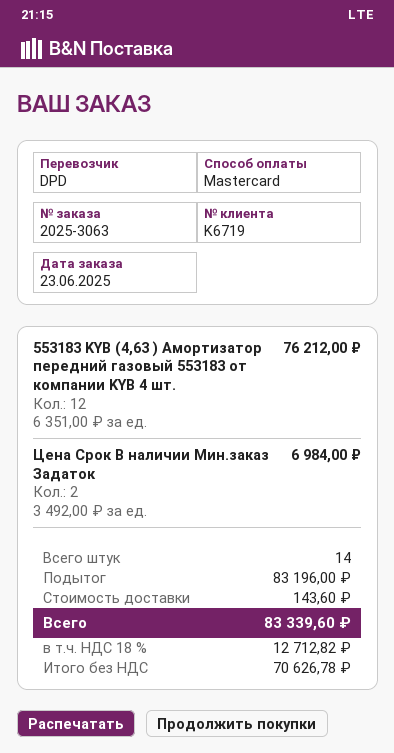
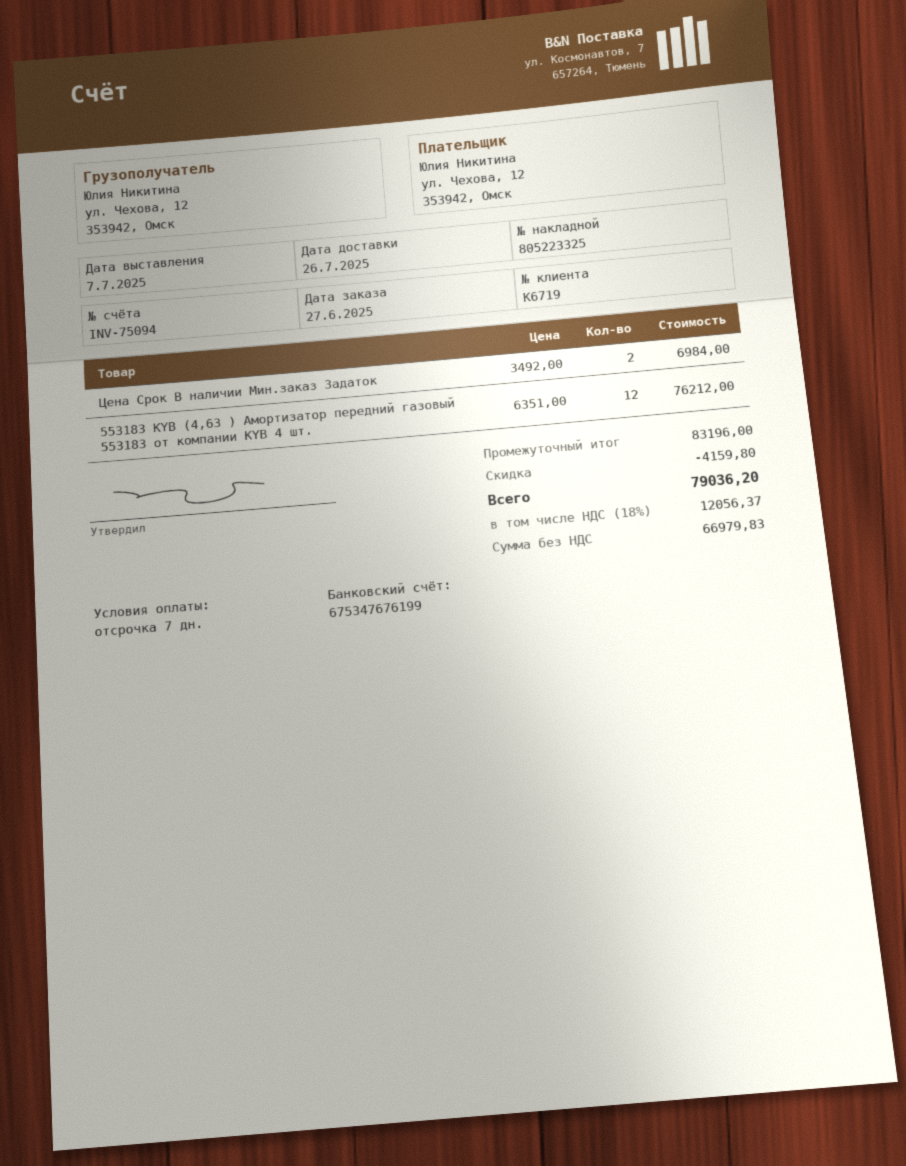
order date: 2025-06-23 -> 2025-06-27
discount: none -> 4159.80
shipping: 143.60 -> none
net: 70626.78 -> 66979.83
tax: 18% = 12712.82 -> 18% = 12056.37
total: 83339.60 -> 79036.20

